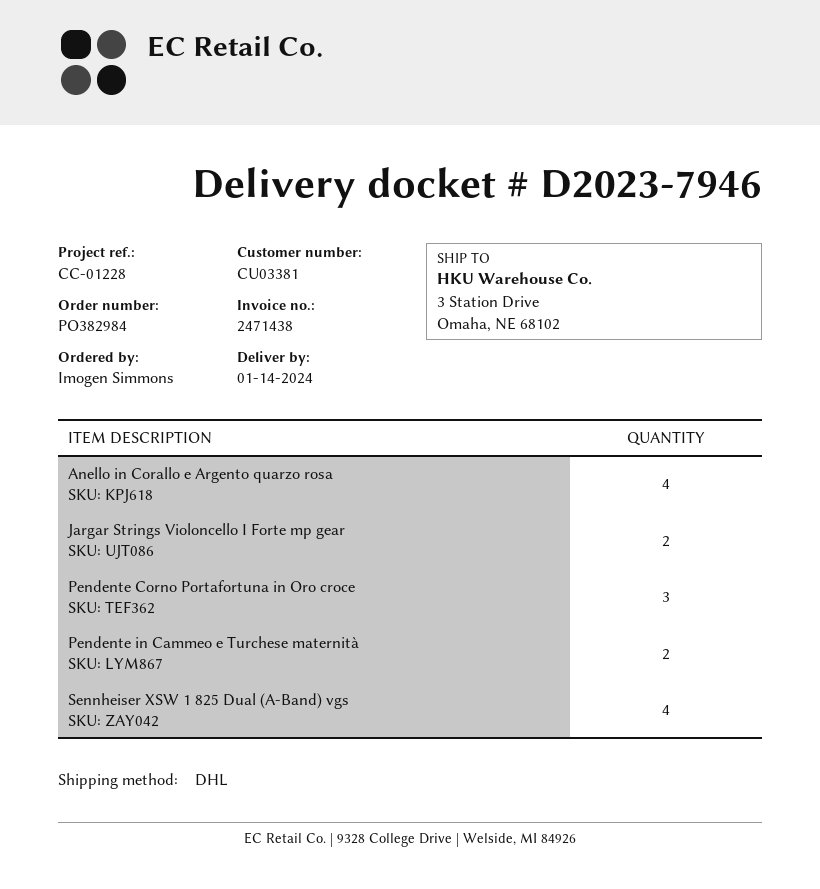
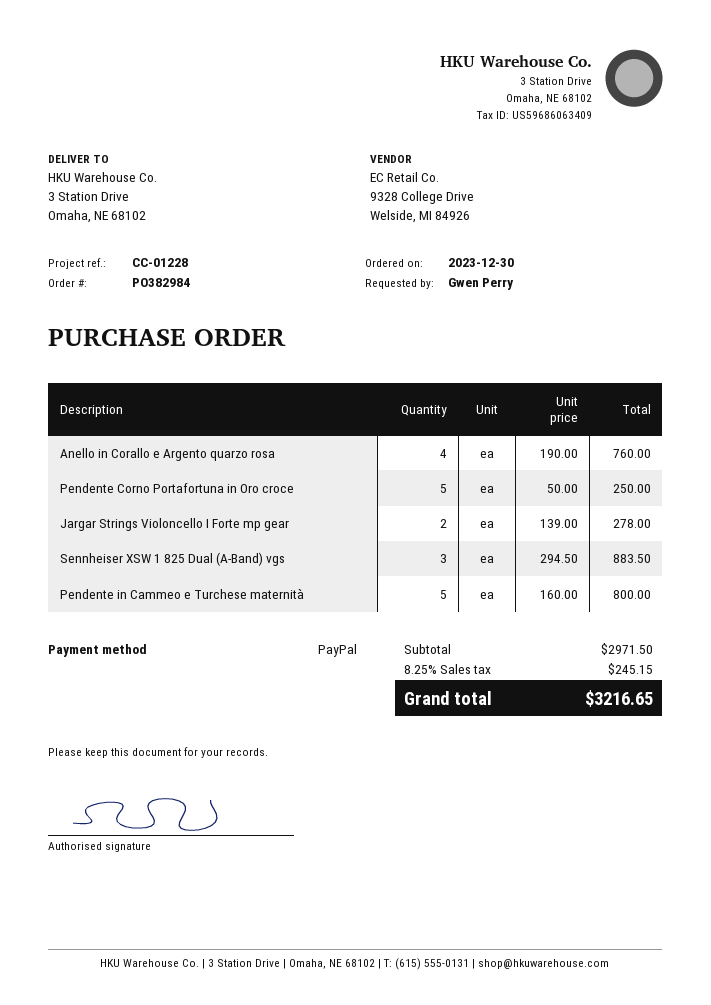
ordered by: Imogen Simmons -> Gwen Perry
Pendente Corno Portafortuna in Oro croce: 3 -> 5
Pendente in Cammeo e Turchese maternità: 2 -> 5
Sennheiser XSW 1 825 Dual (A-Band) vgs: 4 -> 3

